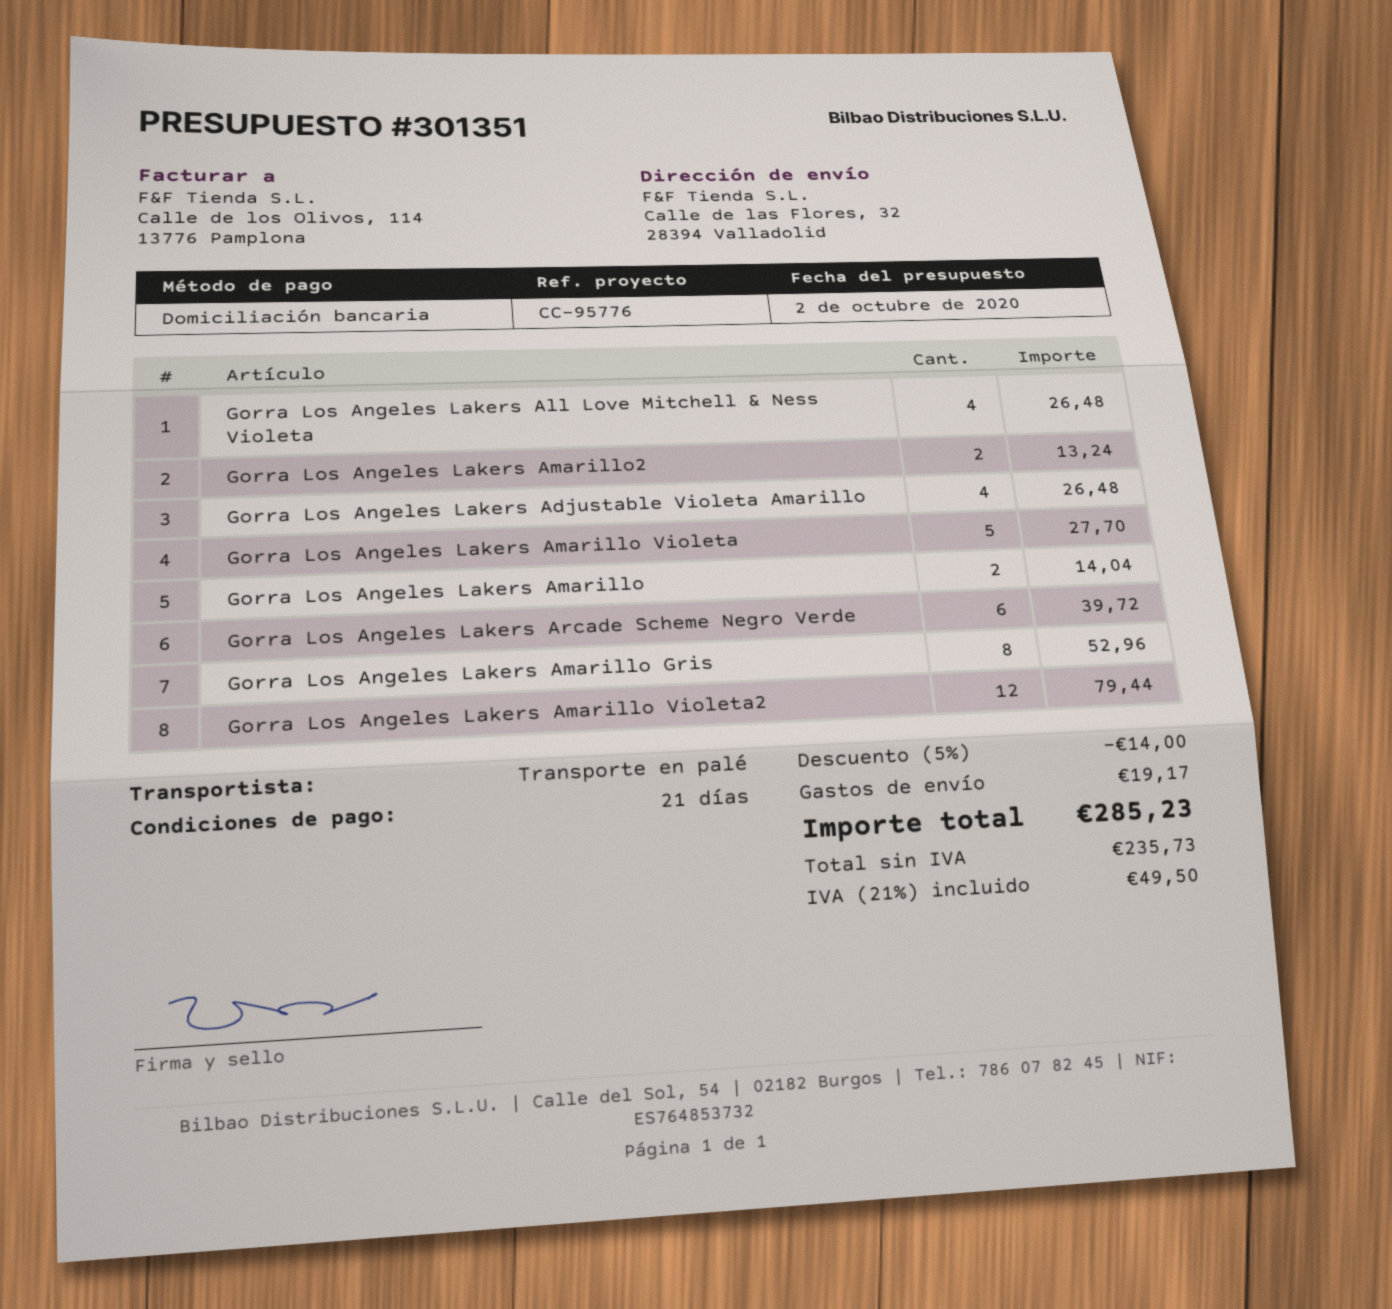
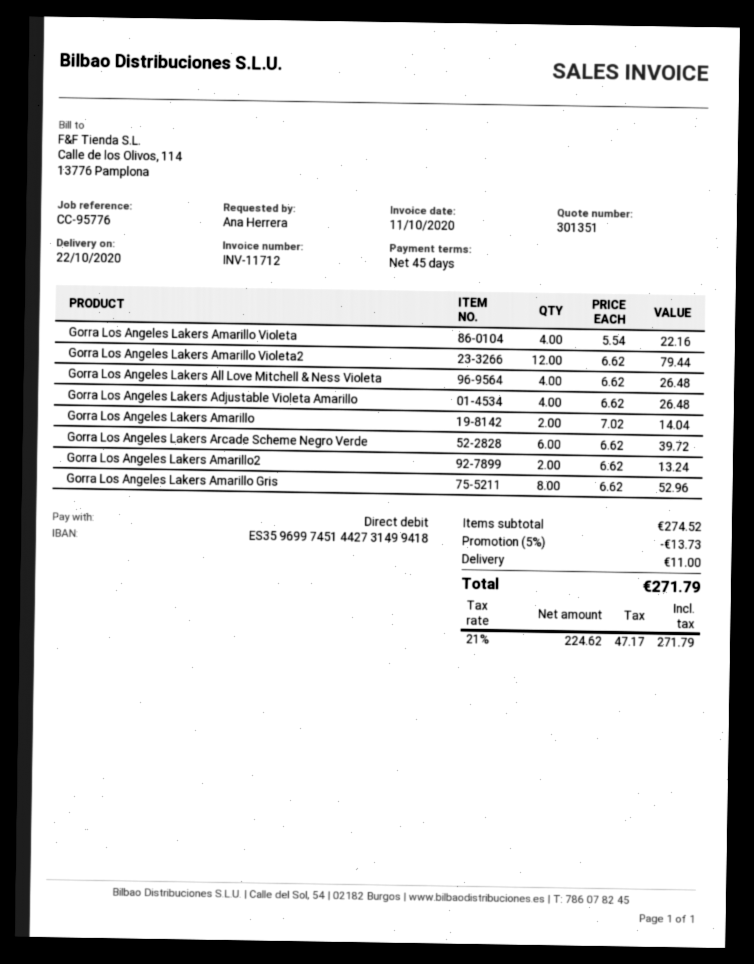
payment terms: 21 days -> 45 days
Gorra Los Angeles Lakers Amarillo Violeta: 5 for 27.70 -> 4 for 22.16
discount: 5% = 14.00 -> 5% = 13.73
shipping: 19.17 -> 11.00
net: 235.73 -> 224.62
tax: 21% = 49.50 -> 21% = 47.17
total: 285.23 -> 271.79

